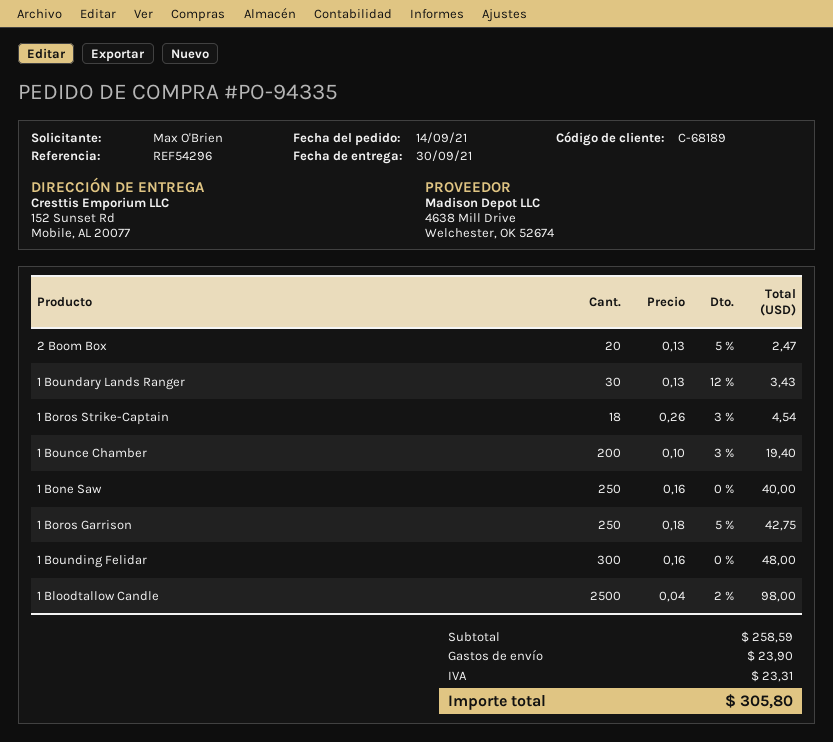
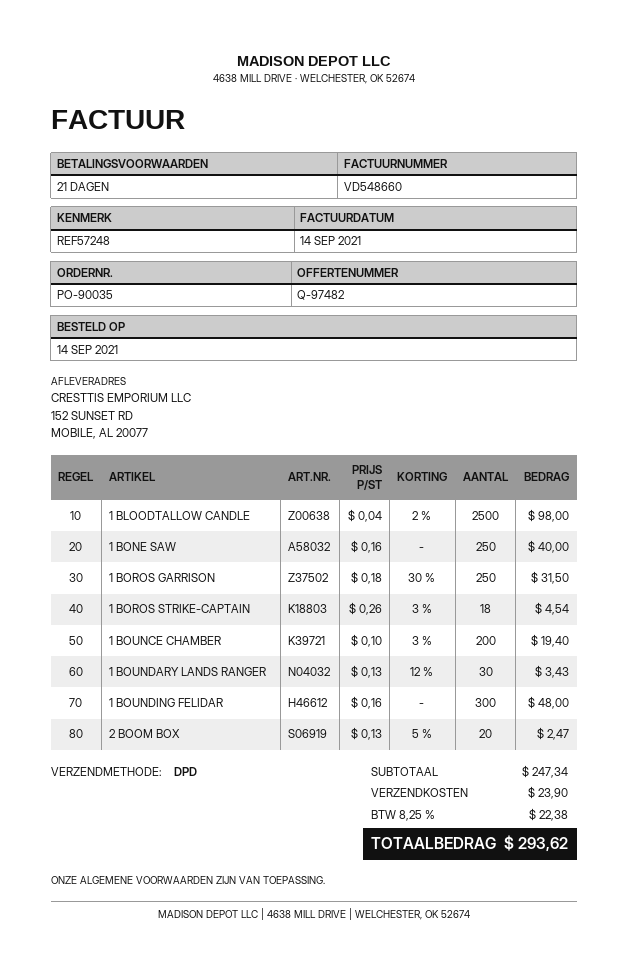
order number: PO-94335 -> PO-90035
reference: REF54296 -> REF57248
1 Boros Garrison: 250 x 0.18 - 5% = 42.75 -> 250 x 0.18 - 30% = 31.50
subtotal: 258.59 -> 247.34
tax: 23.31 -> 22.38
total: 305.80 -> 293.62

